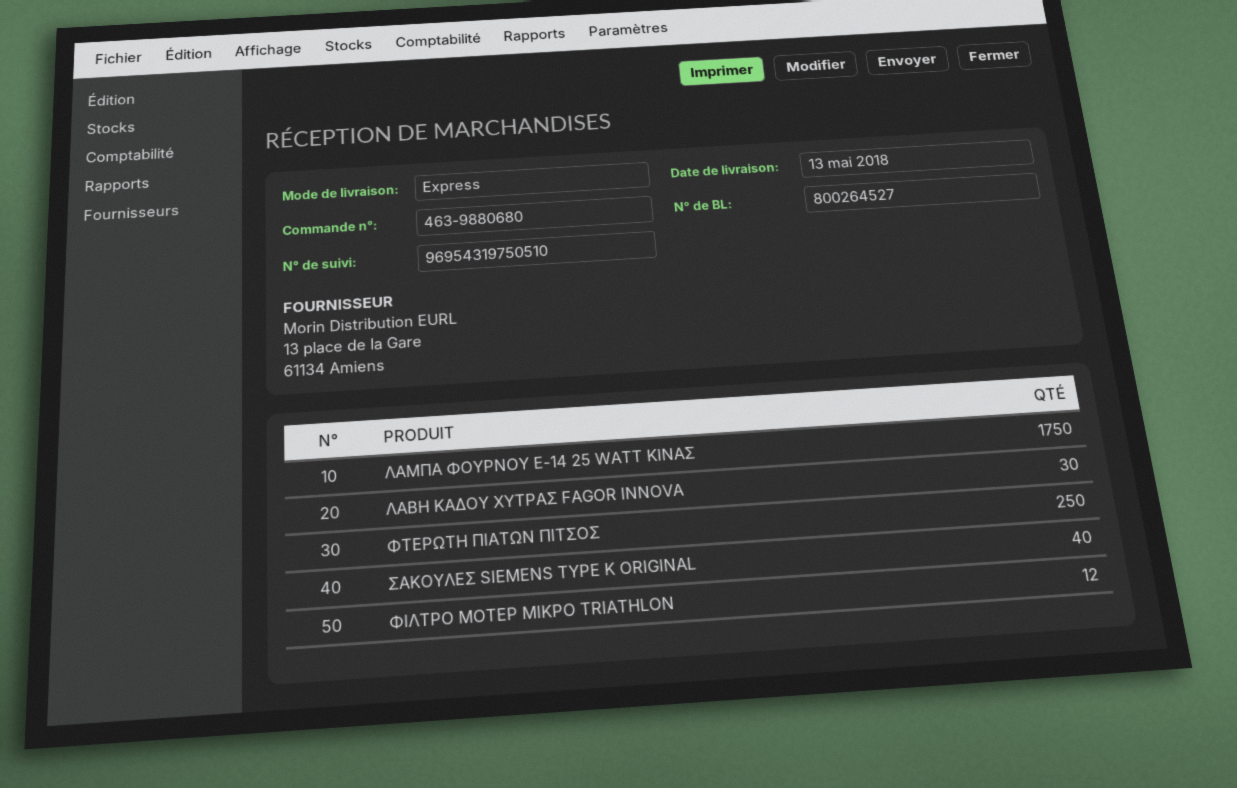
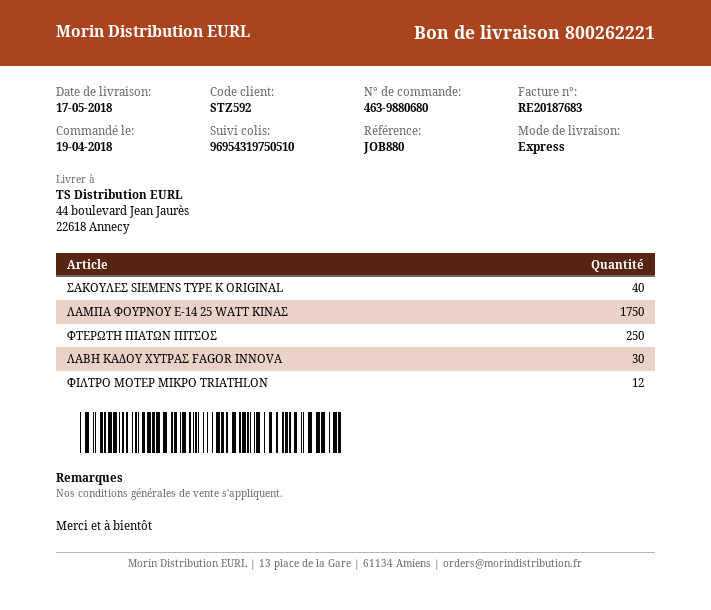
delivery note number: 800264527 -> 800262221
delivery date: 2018-05-13 -> 2018-05-17

